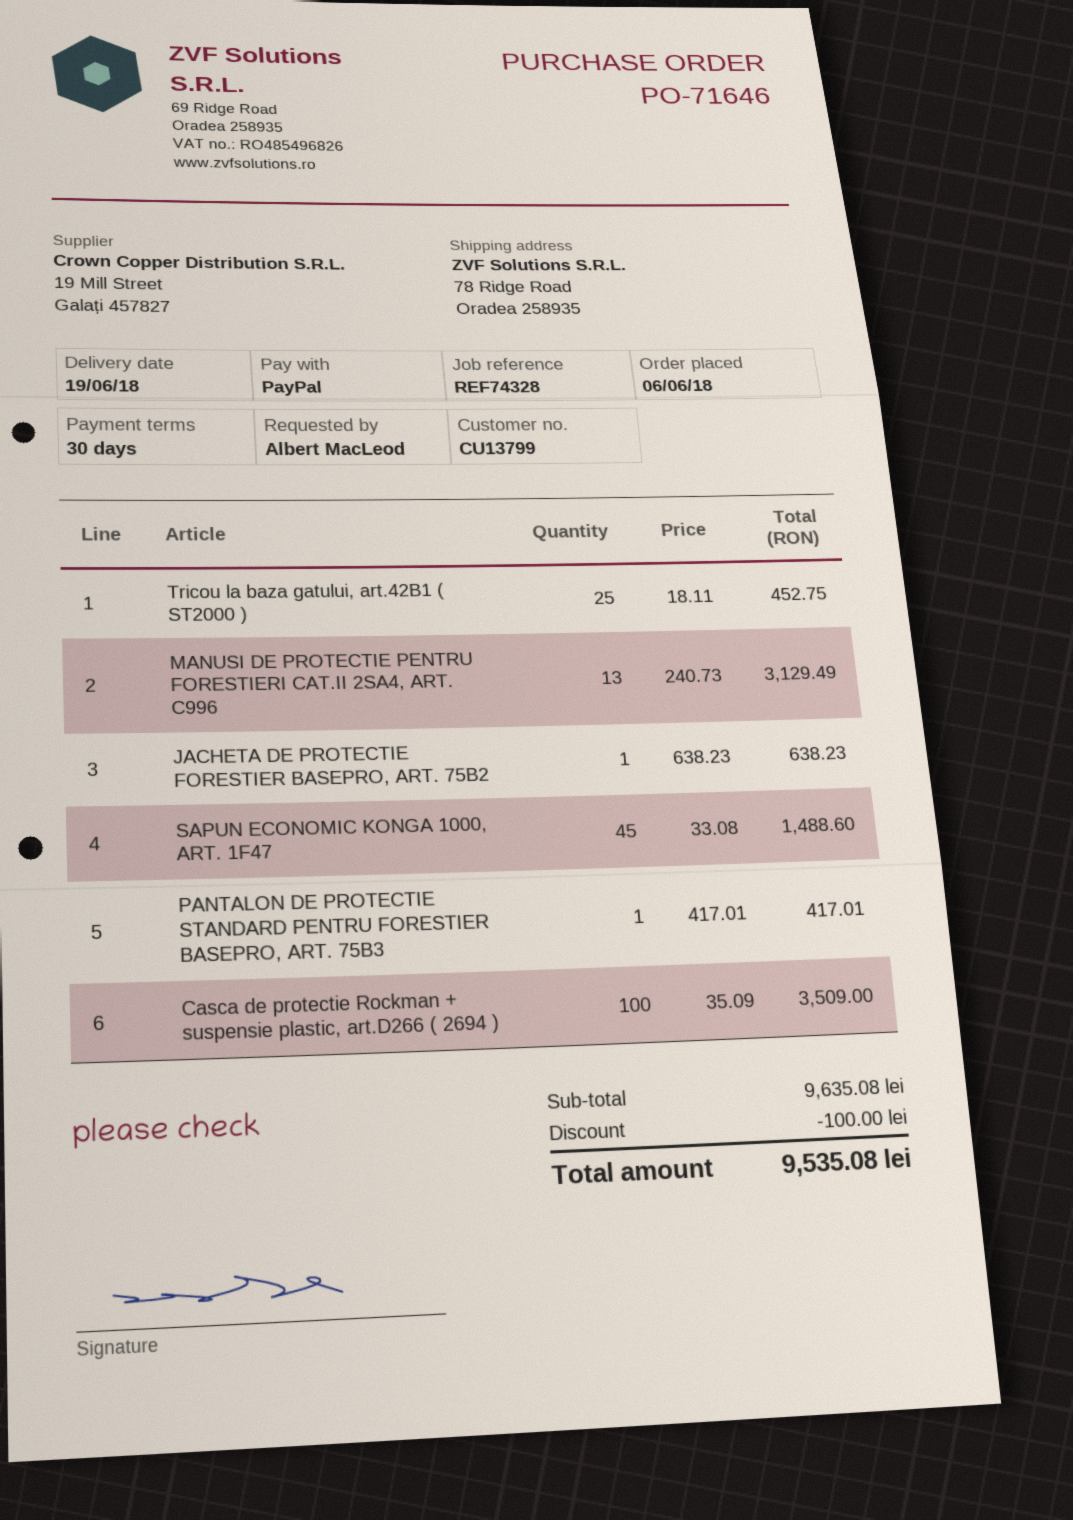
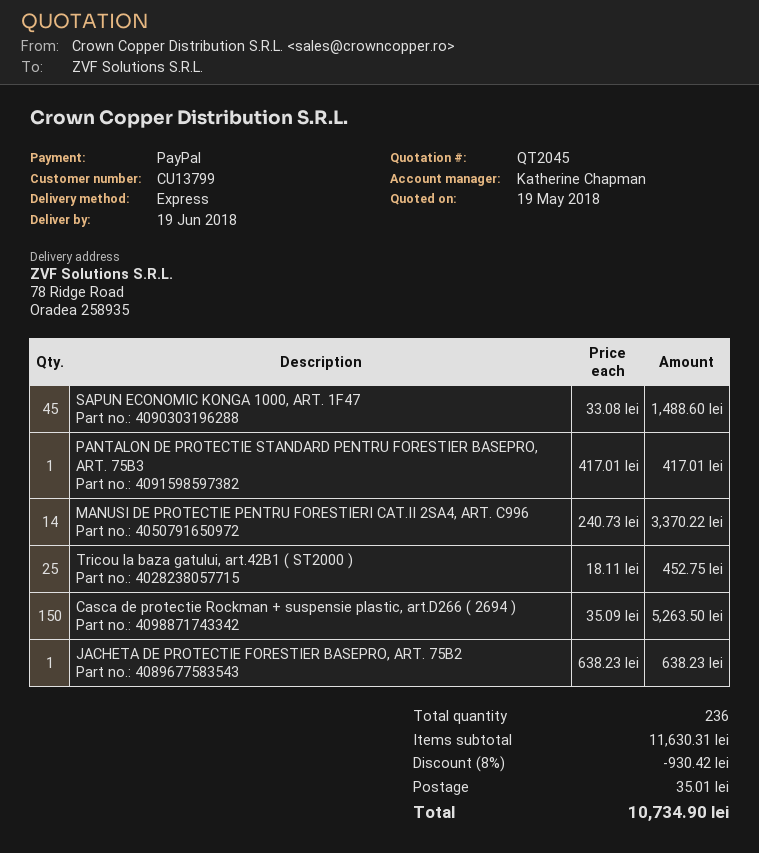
MANUSI DE PROTECTIE PENTRU FORESTIERI CAT.II 2SA4, ART. C996: 13 x 240.73 = 3129.49 -> 14 x 240.73 = 3370.22
Casca de protectie Rockman + suspensie plastic, art.D266 ( 2694 ): 100 x 35.09 = 3509.00 -> 150 x 35.09 = 5263.50
subtotal: 9635.08 -> 11630.31
discount: 100.00 -> 930.42
shipping: none -> 35.01
total: 9535.08 -> 10734.90

